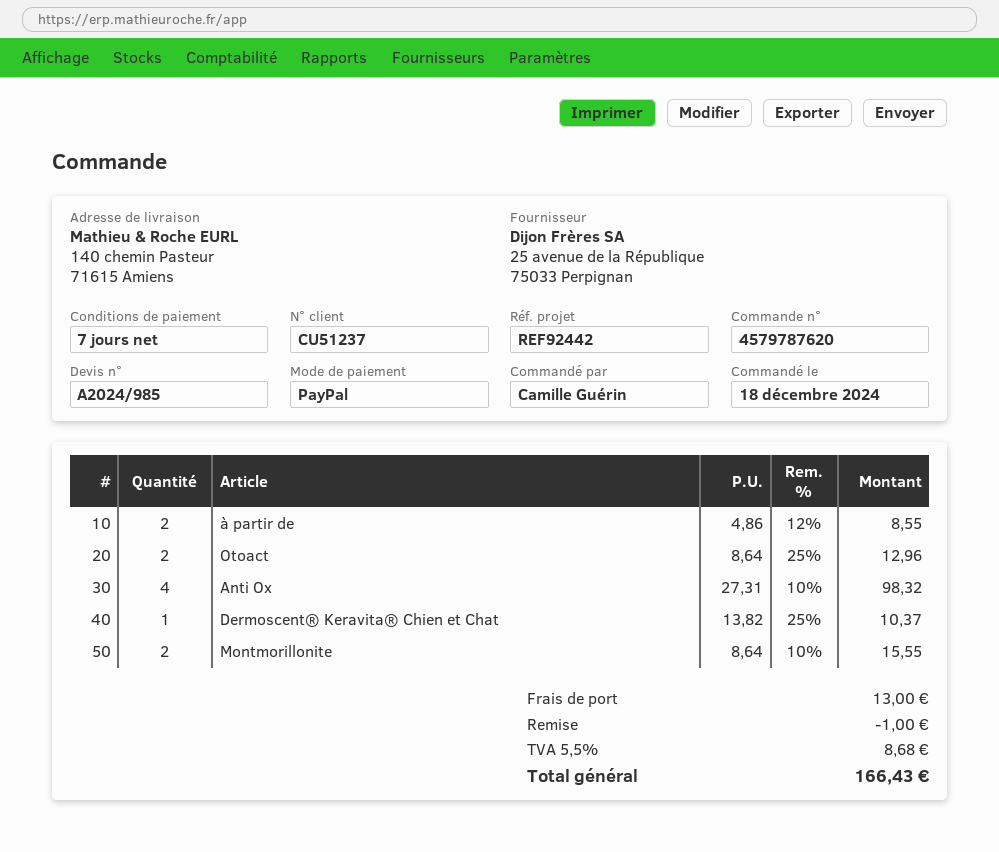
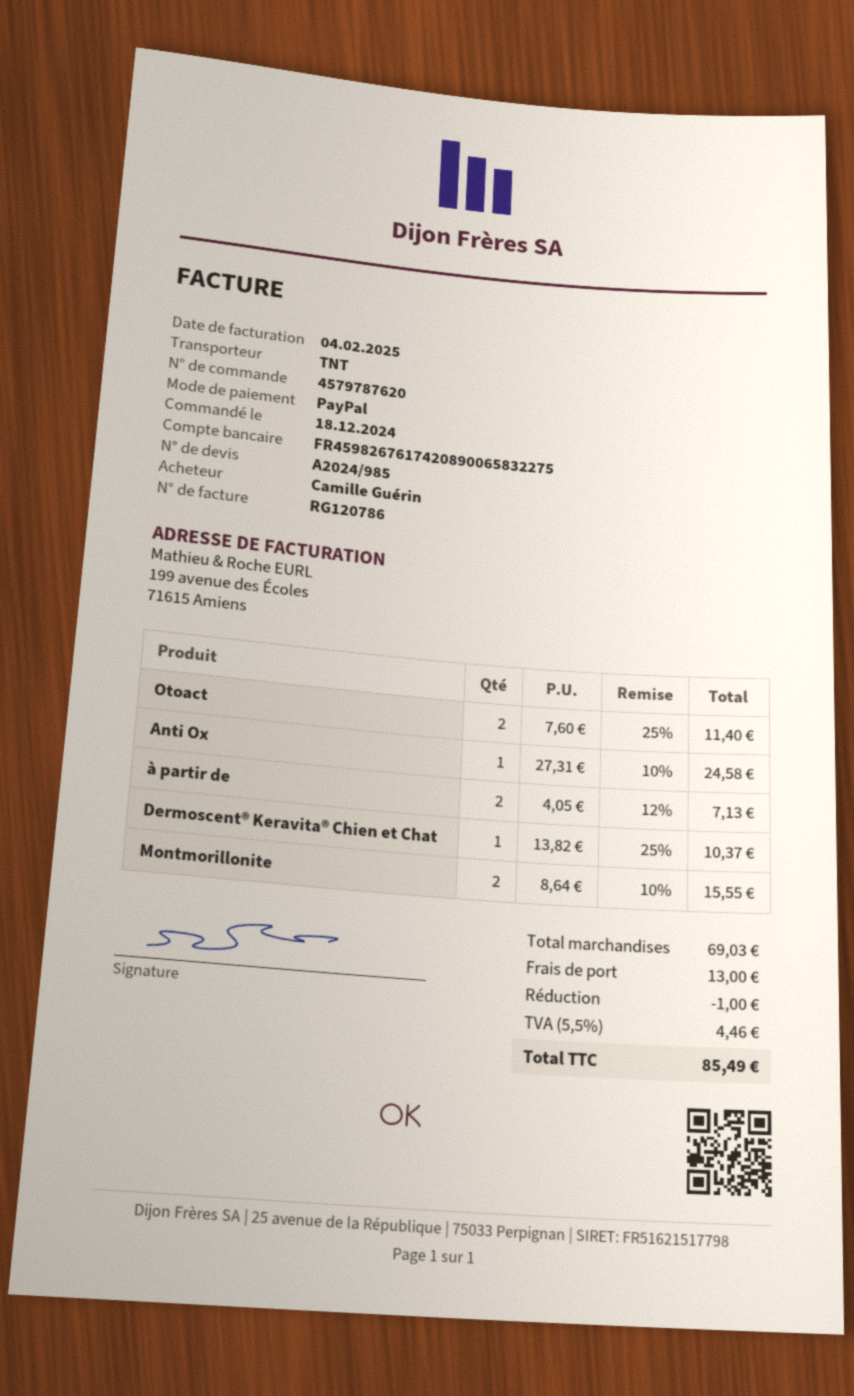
à partir de: 2 x 4.86 - 12% = 8.55 -> 2 x 4.05 - 12% = 7.13
Otoact: 2 x 8.64 - 25% = 12.96 -> 2 x 7.60 - 25% = 11.40
Anti Ox: 4 x 27.31 - 10% = 98.32 -> 1 x 27.31 - 10% = 24.58
tax: 5.5% = 8.68 -> 5.5% = 4.46
total: 166.43 -> 85.49

